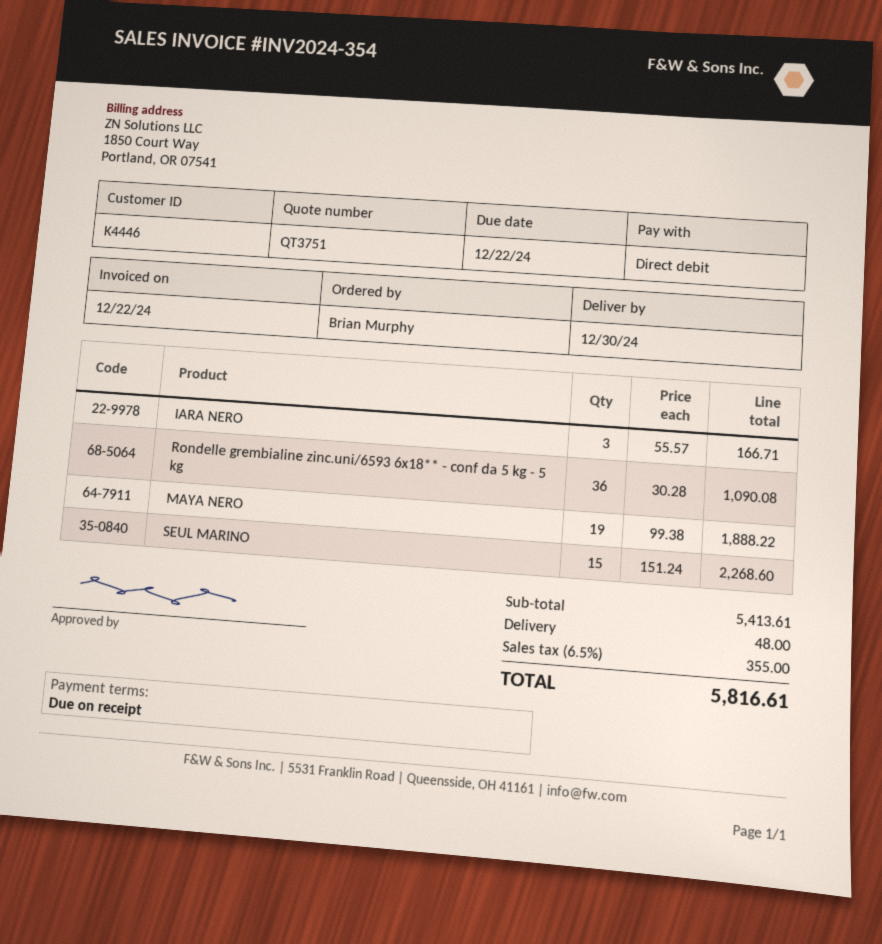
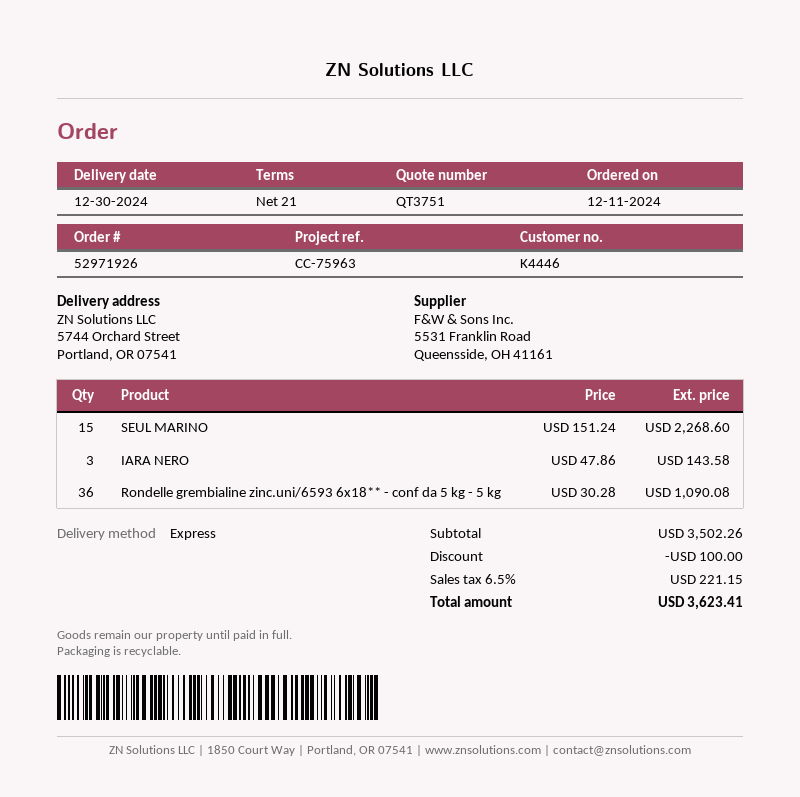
payment terms: on receipt -> 21 days
IARA NERO: 3 x 55.57 = 166.71 -> 3 x 47.86 = 143.58
MAYA NERO: 19 x 99.38 = 1888.22 -> none
subtotal: 5413.61 -> 3502.26
discount: none -> 100.00
shipping: 48.00 -> none
tax: 6.5% = 355.00 -> 6.5% = 221.15
total: 5816.61 -> 3623.41

